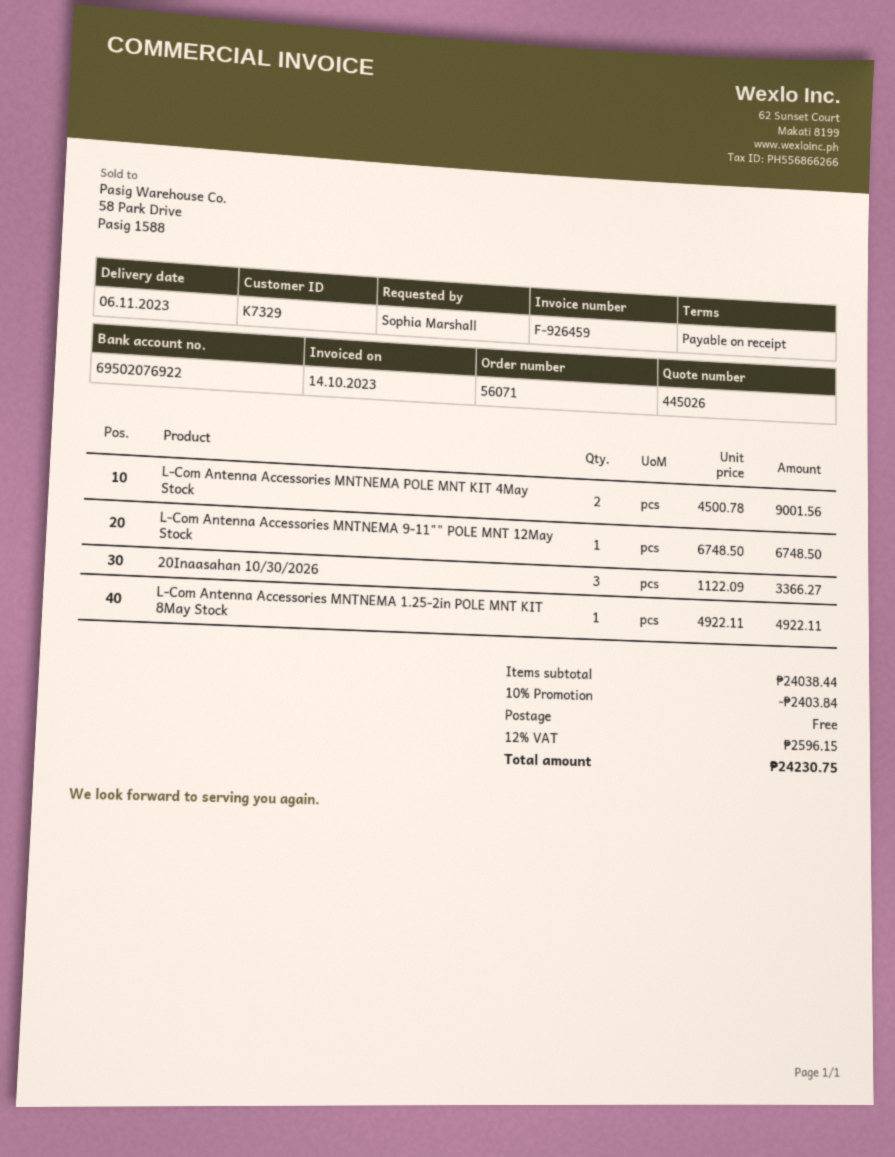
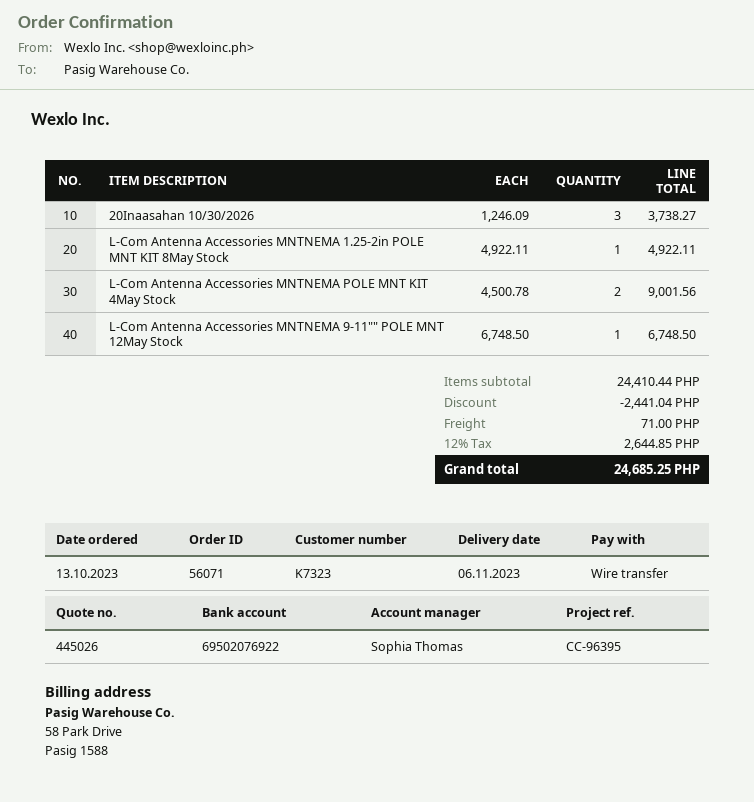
customer number: K7329 -> K7323
20Inaasahan 10/30/2026: 3 x 1122.09 = 3366.27 -> 3 x 1246.09 = 3738.27
subtotal: 24038.44 -> 24410.44
discount: 2403.84 -> 2441.04
shipping: 0.00 -> 71.00
tax: 12% = 2596.15 -> 12% = 2644.85
total: 24230.75 -> 24685.25

